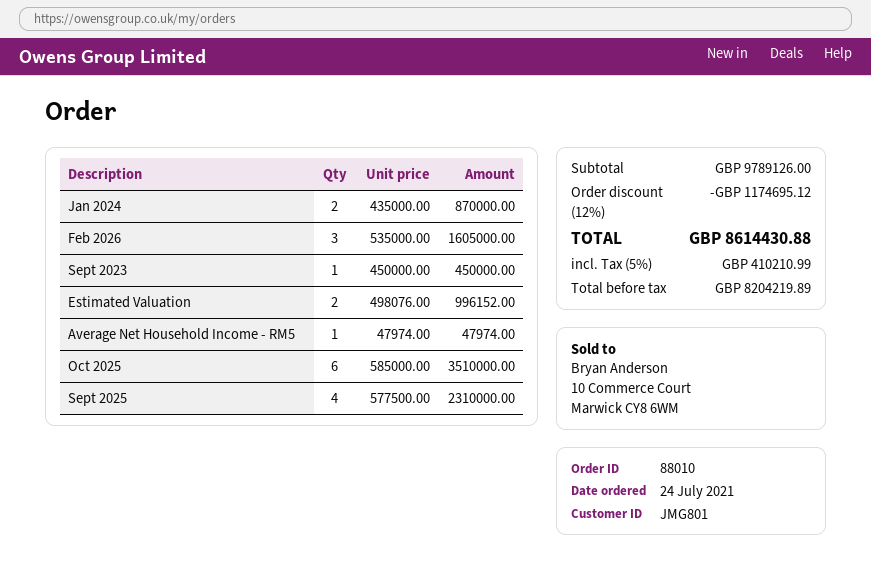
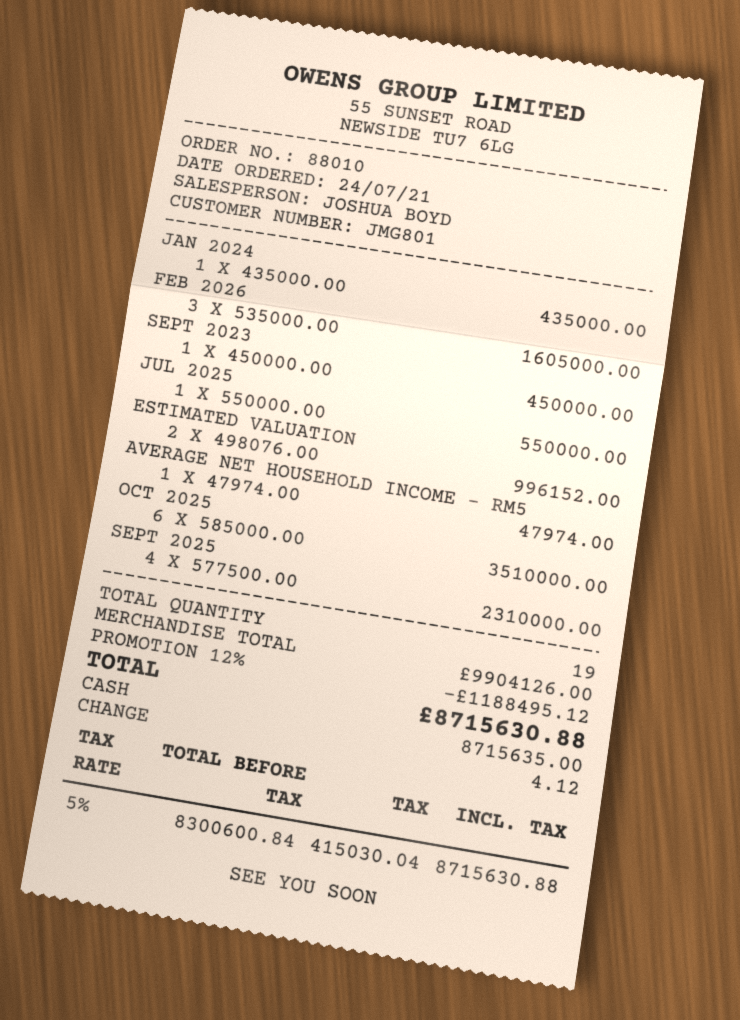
Jan 2024: 2 x 435000.00 = 870000.00 -> 1 x 435000.00 = 435000.00
JUL 2025: none -> 1 x 550000.00 = 550000.00
subtotal: 9789126.00 -> 9904126.00
discount: 12% = 1174695.12 -> 12% = 1188495.12
net: 8204219.89 -> 8300600.84
tax: 5% = 410210.99 -> 5% = 415030.04
total: 8614430.88 -> 8715630.88

